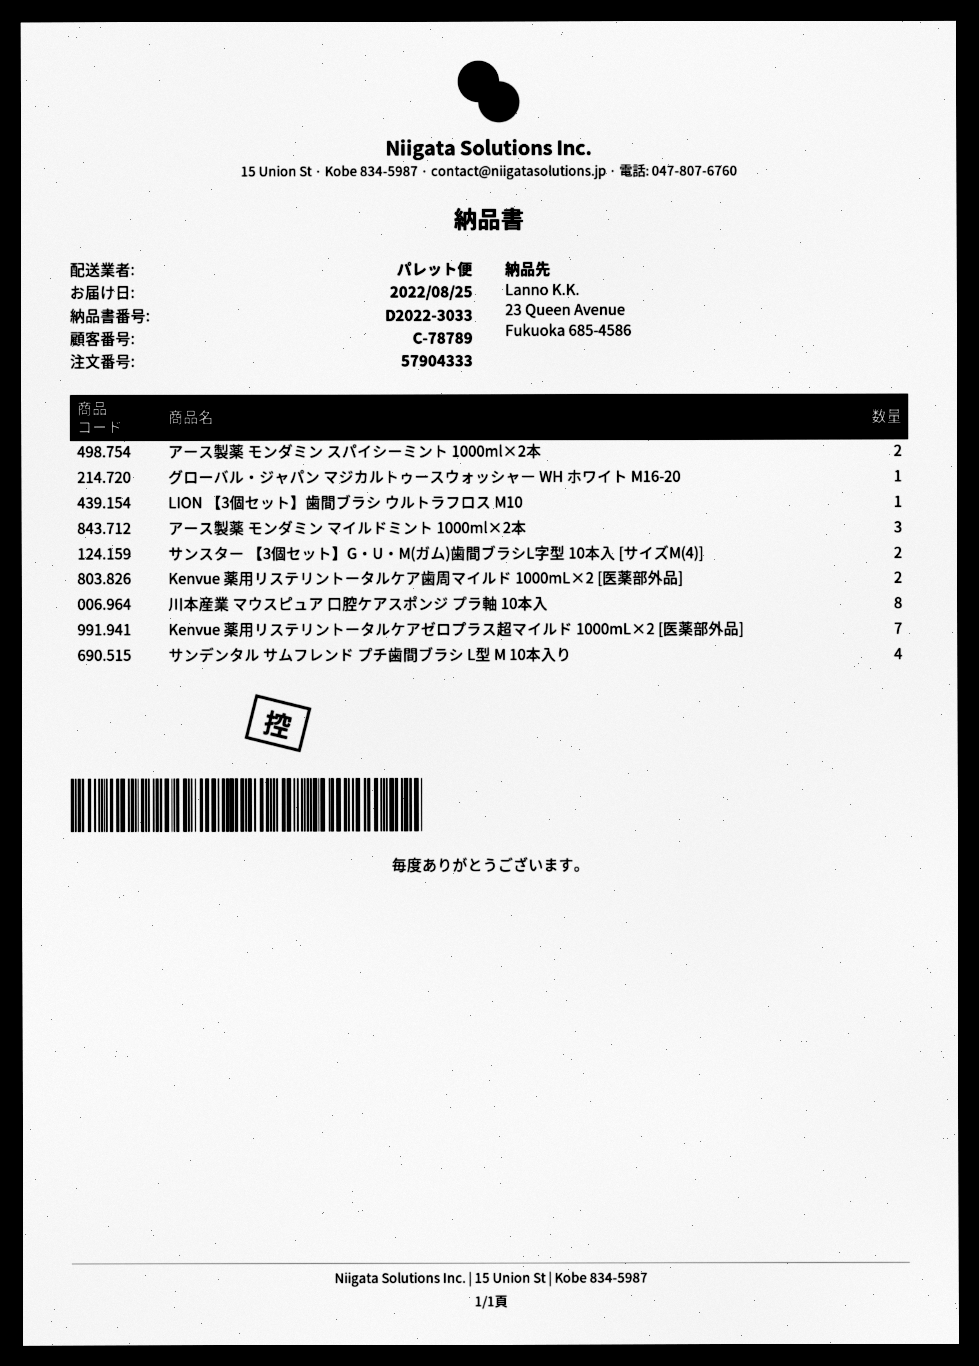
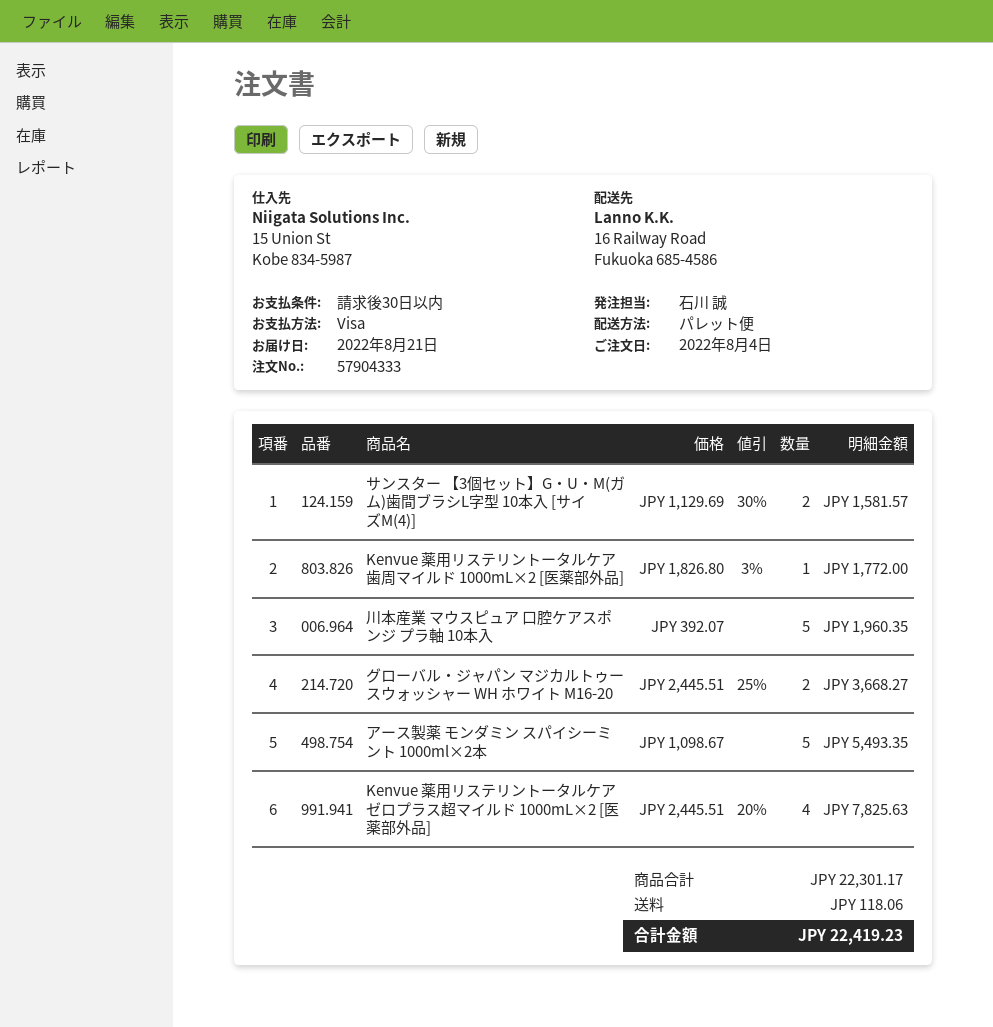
delivery date: 2022-08-25 -> 2022-08-21
ship to: 23 Queen Avenue, Fukuoka 685-4586 -> 16 Railway Road, Fukuoka 685-4586
アース製薬 モンダミン スパイシーミント 1000ml×2本: 2 -> 5
グローバル・ジャパン マジカルトゥースウォッシャー WH ホワイト M16-20: 1 -> 2
LION 【3個セット】歯間ブラシ ウルトラフロス M10: 1 -> none
アース製薬 モンダミン マイルドミント 1000ml×2本: 3 -> none
Kenvue 薬用リステリントータルケア歯周マイルド 1000mL×2 [医薬部外品]: 2 -> 1
川本産業 マウスピュア 口腔ケアスポンジ プラ軸 10本入: 8 -> 5
Kenvue 薬用リステリントータルケアゼロプラス超マイルド 1000mL×2 [医薬部外品]: 7 -> 4
サンデンタル サムフレンド プチ歯間ブラシ L型 M 10本入り: 4 -> none

